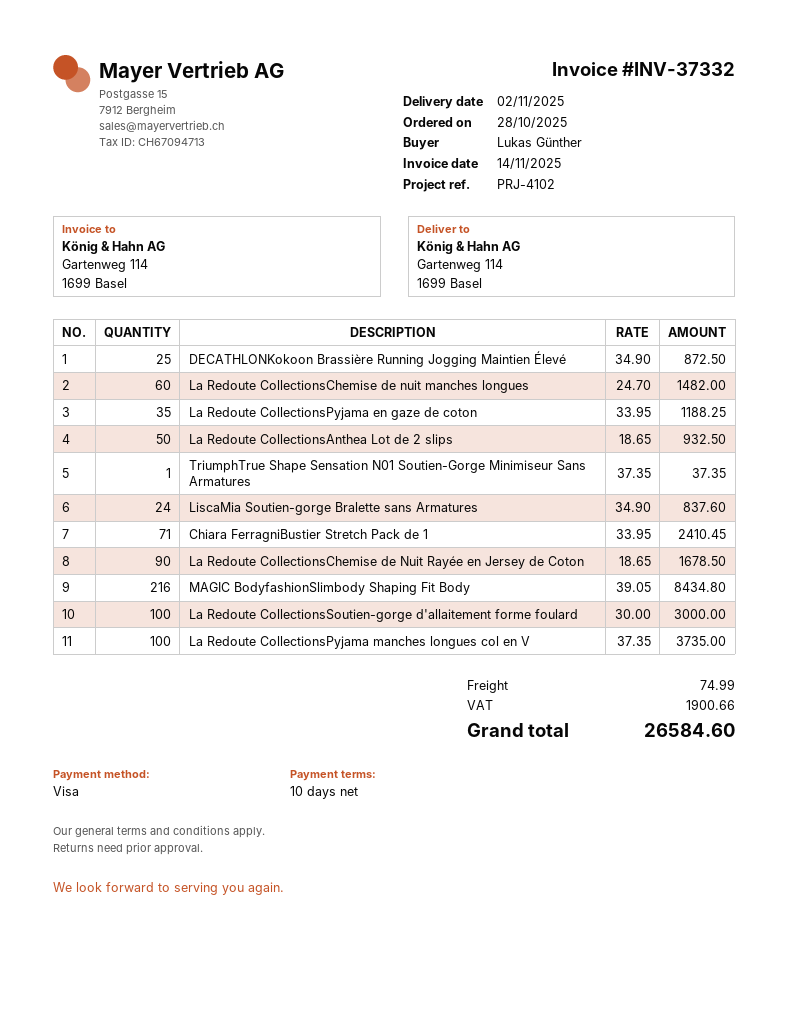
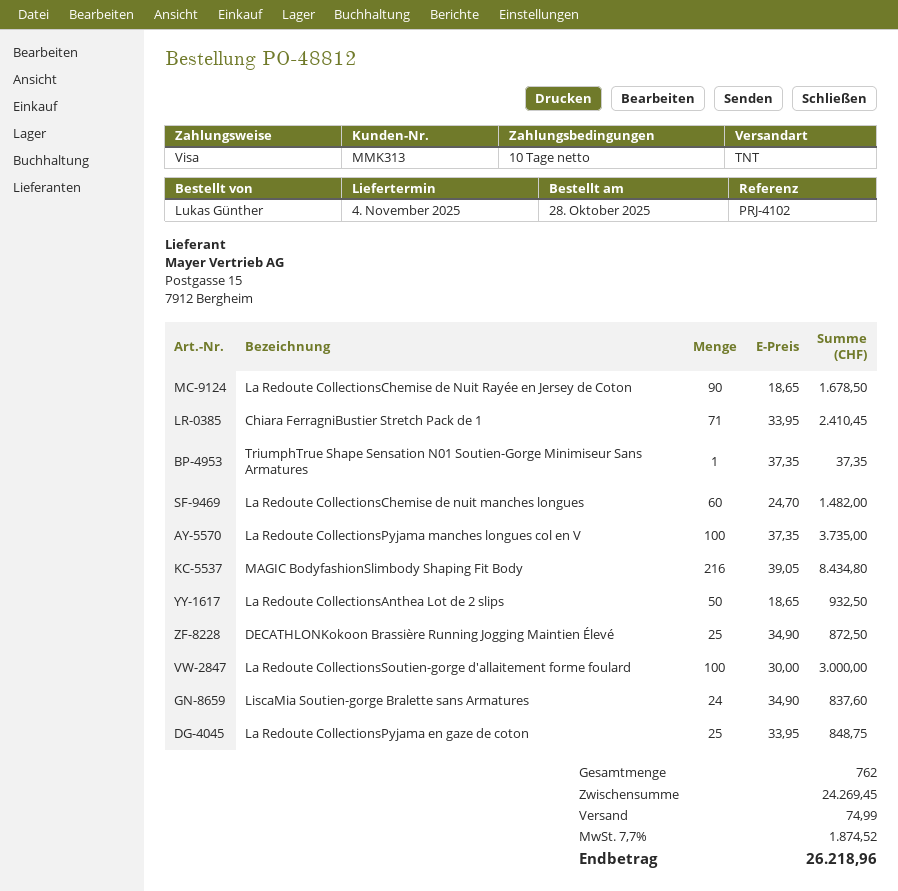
delivery date: 2025-11-02 -> 2025-11-04
La Redoute CollectionsPyjama en gaze de coton: 35 x 33.95 = 1188.25 -> 25 x 33.95 = 848.75
tax: 1900.66 -> 1874.52
total: 26584.60 -> 26218.96

